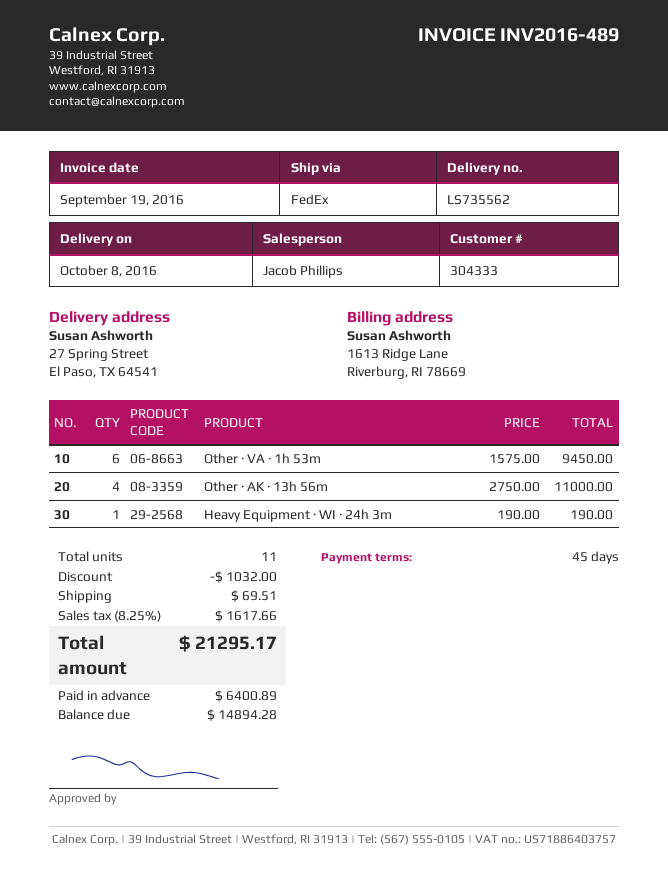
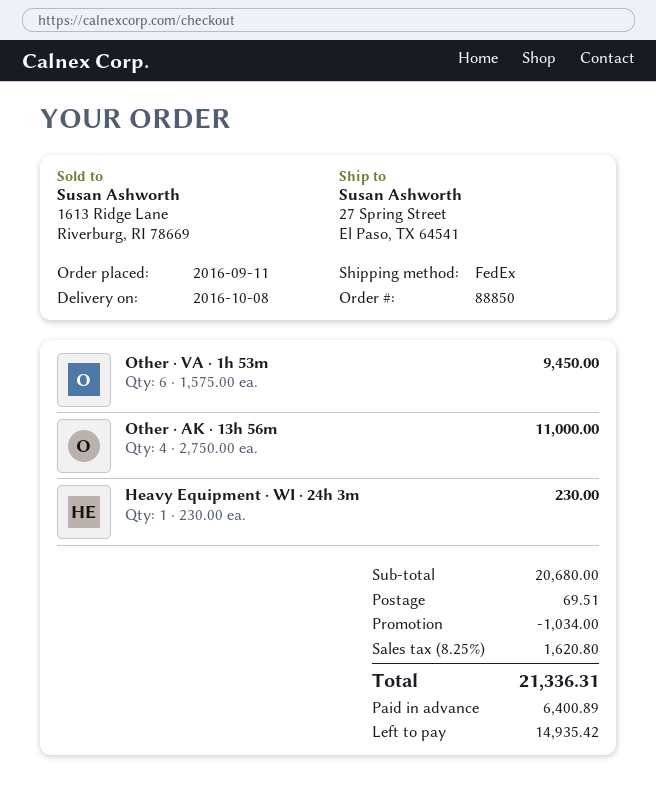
Heavy Equipment · WI · 24h 3m: 1 x 190.00 = 190.00 -> 1 x 230.00 = 230.00
discount: 1032.00 -> 1034.00
tax: 8.25% = 1617.66 -> 8.25% = 1620.80
total: 21295.17 -> 21336.31
balance: 14894.28 -> 14935.42

